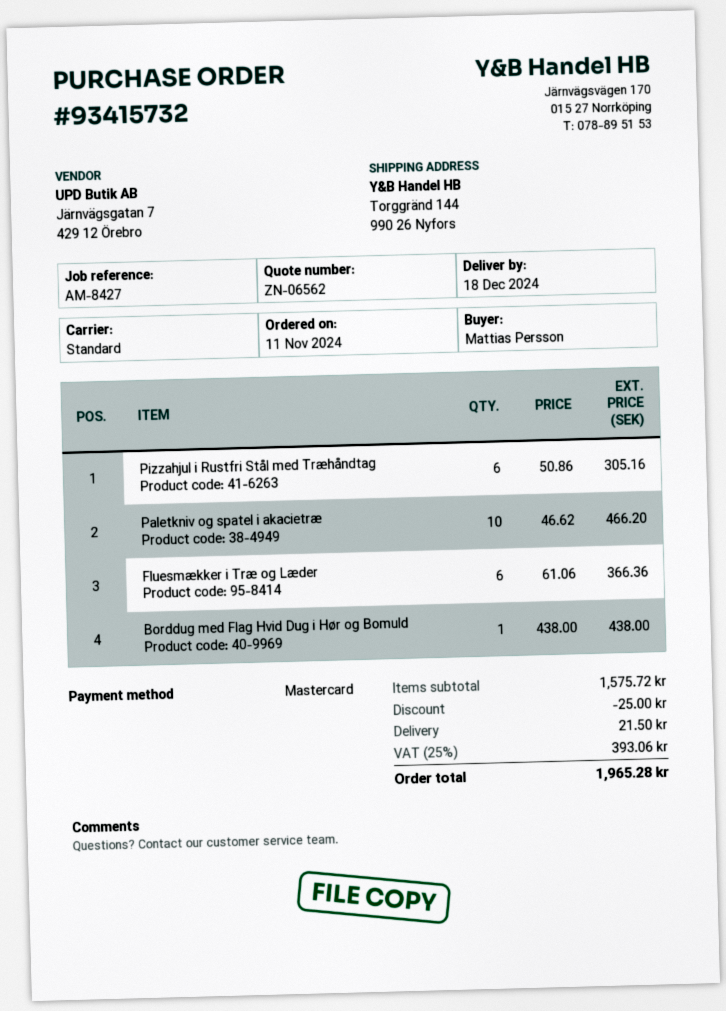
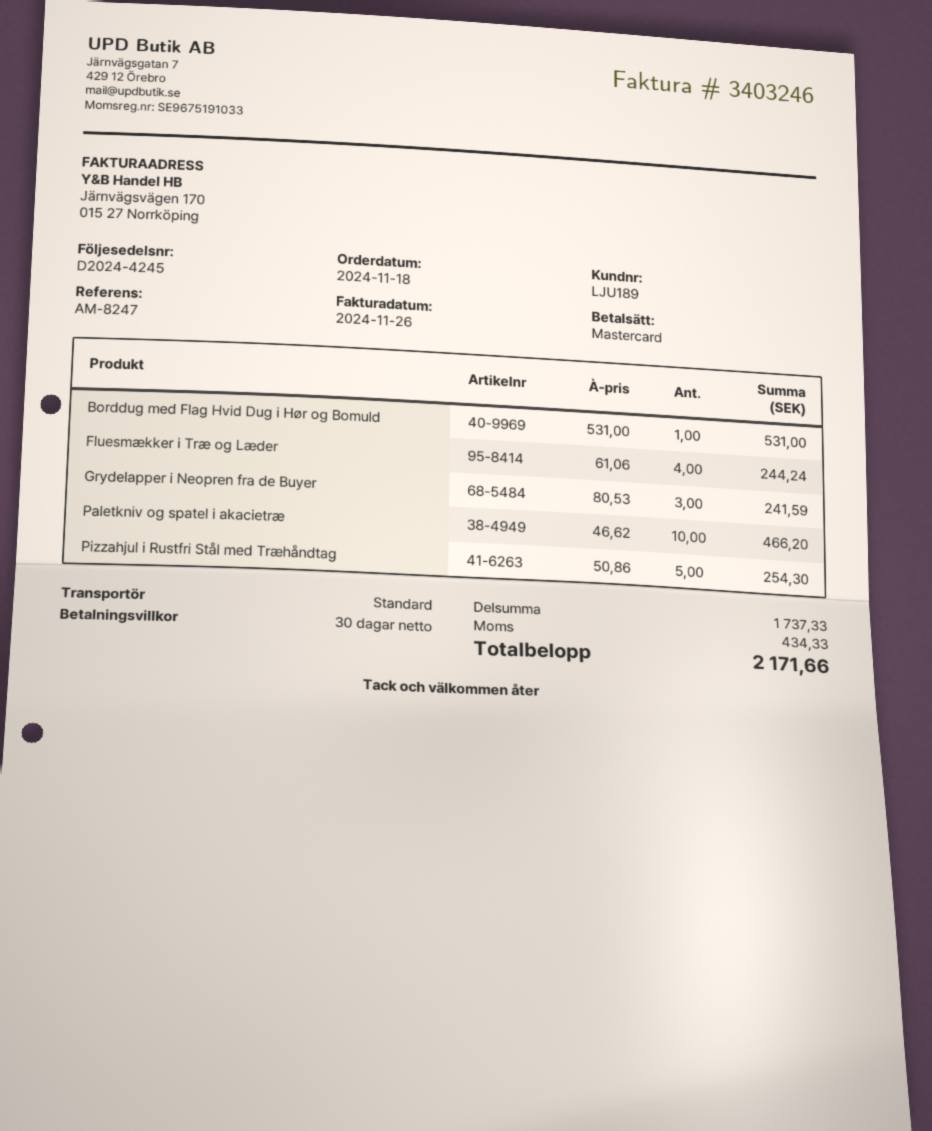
order date: 2024-11-11 -> 2024-11-18
reference: AM-8427 -> AM-8247
Pizzahjul i Rustfri Stål med Træhåndtag: 6 x 50.86 = 305.16 -> 5 x 50.86 = 254.30
Fluesmækker i Træ og Læder: 6 x 61.06 = 366.36 -> 4 x 61.06 = 244.24
Borddug med Flag Hvid Dug i Hør og Bomuld: 1 x 438.00 = 438.00 -> 1 x 531.00 = 531.00
Grydelapper i Neopren fra de Buyer: none -> 3 x 80.53 = 241.59
subtotal: 1575.72 -> 1737.33
discount: 25.00 -> none
shipping: 21.50 -> none
tax: 393.06 -> 434.33
total: 1965.28 -> 2171.66

